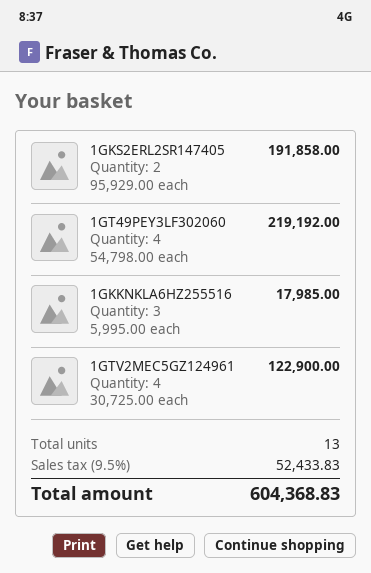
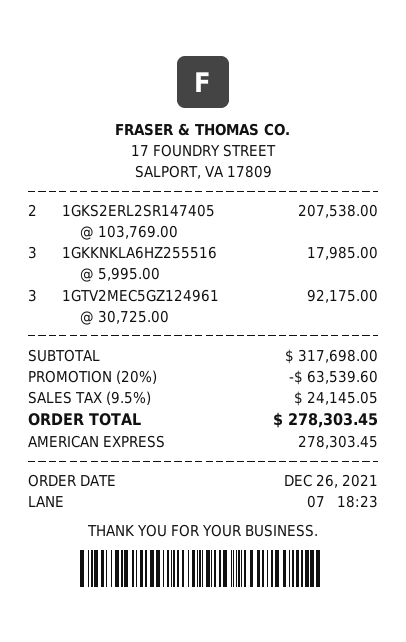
1GKS2ERL2SR147405: 2 x 95929.00 = 191858.00 -> 2 x 103769.00 = 207538.00
1GT49PEY3LF302060: 4 x 54798.00 = 219192.00 -> none
1GTV2MEC5GZ124961: 4 x 30725.00 = 122900.00 -> 3 x 30725.00 = 92175.00
discount: none -> 20% = 63539.60
tax: 9.5% = 52433.83 -> 9.5% = 24145.05
total: 604368.83 -> 278303.45

